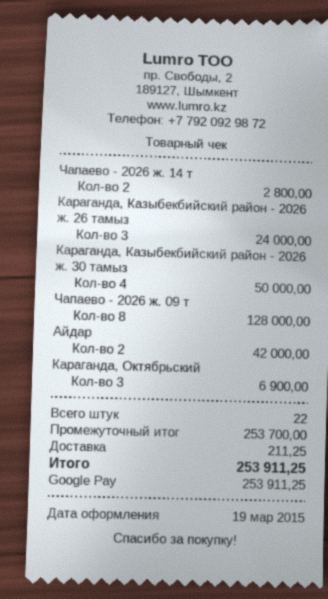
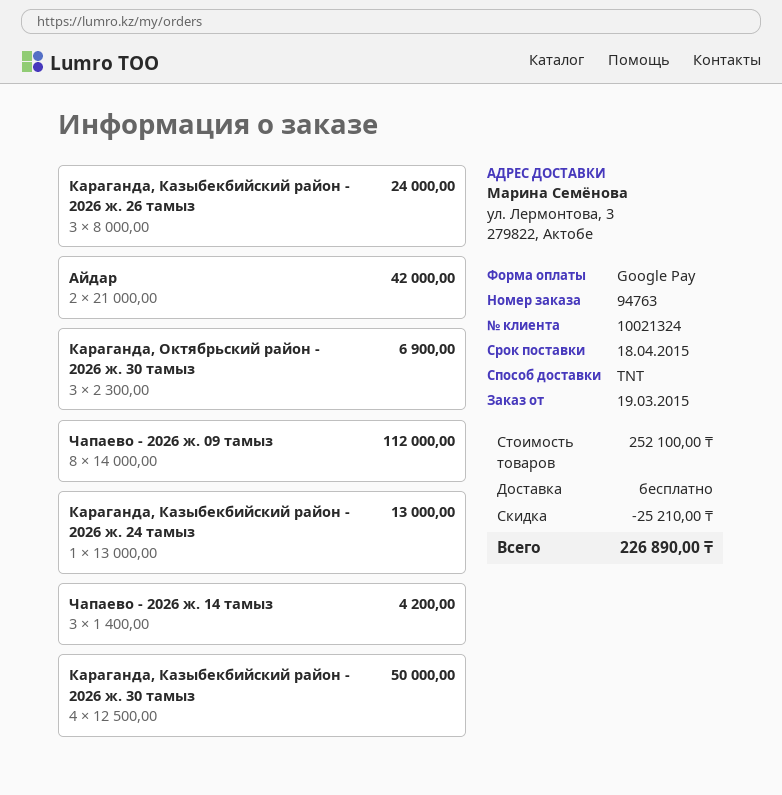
Чапаево - 2026 ж. 14 т: 2 for 2800.00 -> 3 for 4200.00
Чапаево - 2026 ж. 09 т: 8 for 128000.00 -> 8 for 112000.00
Караганда, Казыбекбийский район - 2026 ж. 24 тамыз: none -> 1 for 13000.00
subtotal: 253700.00 -> 252100.00
discount: none -> 25210.00
shipping: 211.25 -> 0.00
total: 253911.25 -> 226890.00

